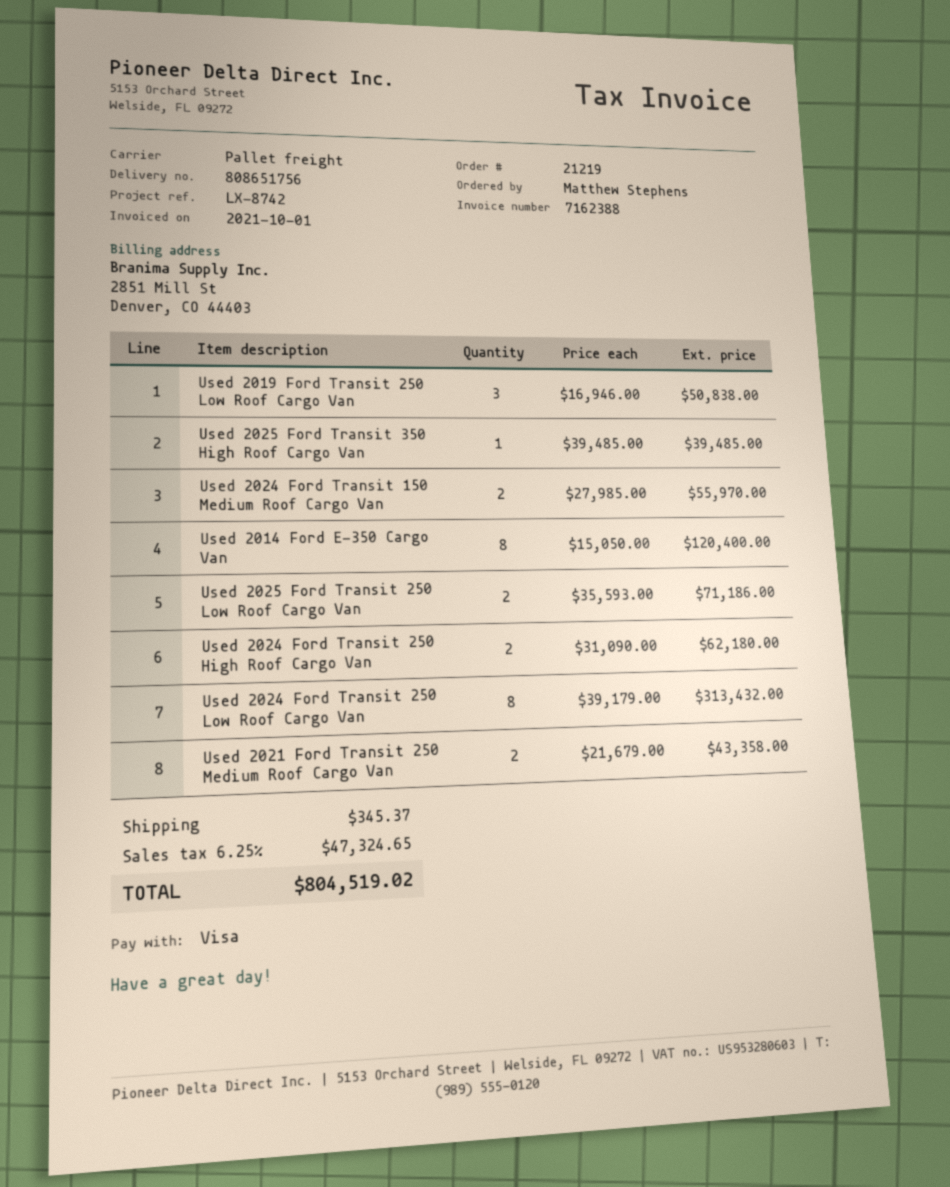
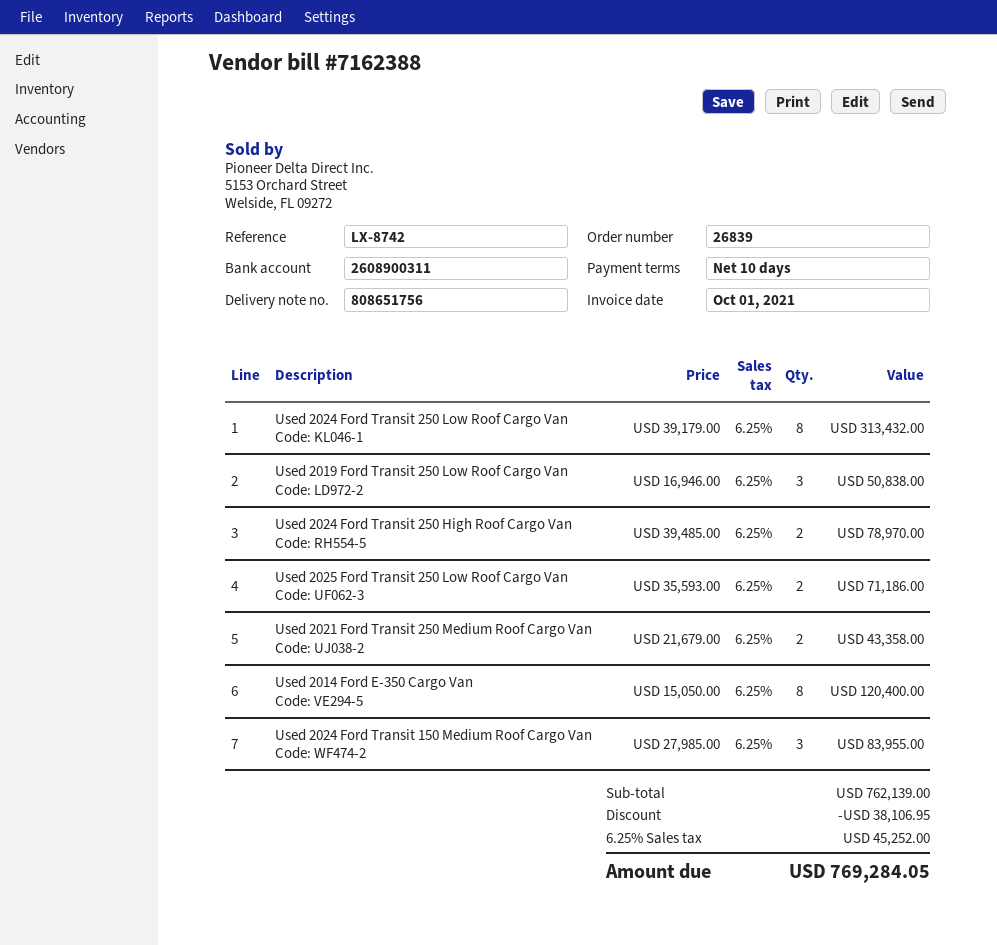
order number: 21219 -> 26839
Used 2025 Ford Transit 350 High Roof Cargo Van: 1 x 39485.00 = 39485.00 -> none
Used 2024 Ford Transit 150 Medium Roof Cargo Van: 2 x 27985.00 = 55970.00 -> 3 x 27985.00 = 83955.00
Used 2024 Ford Transit 250 High Roof Cargo Van: 2 x 31090.00 = 62180.00 -> 2 x 39485.00 = 78970.00
discount: none -> 38106.95
shipping: 345.37 -> none
tax: 6.25% = 47324.65 -> 6.25% = 45252.00
total: 804519.02 -> 769284.05

